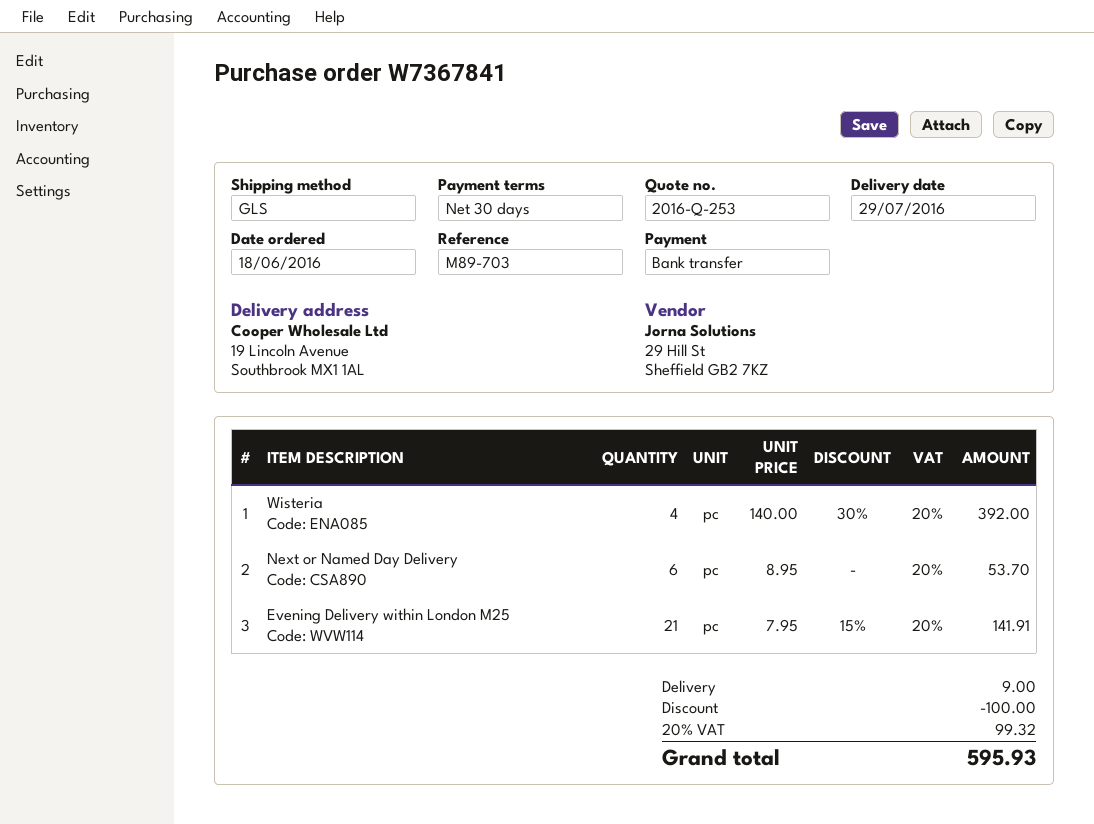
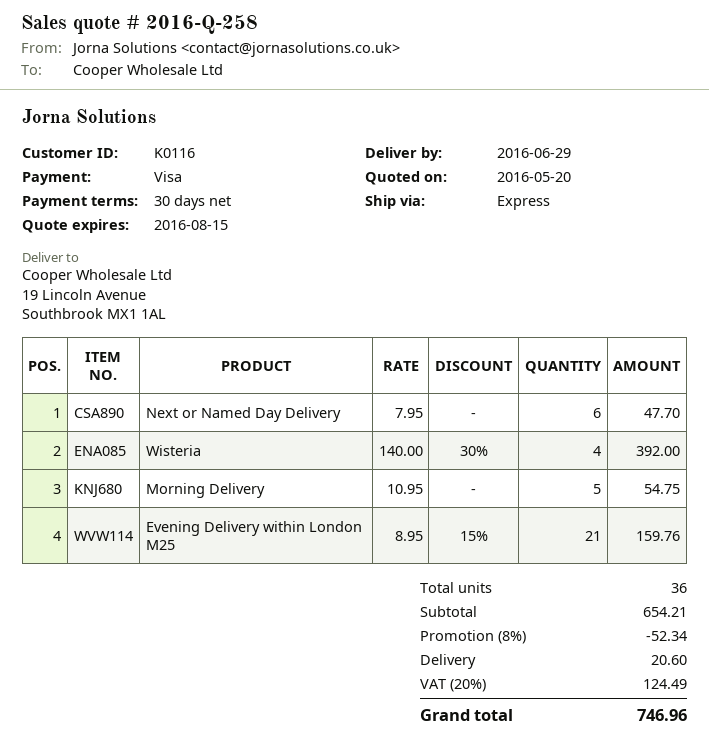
quote number: 2016-Q-253 -> 2016-Q-258
delivery date: 2016-07-29 -> 2016-06-29
payment method: bank transfer -> Visa
shipping method: GLS -> express
Next or Named Day Delivery: 6 x 8.95 = 53.70 -> 6 x 7.95 = 47.70
Evening Delivery within London M25: 21 x 7.95 - 15% = 141.91 -> 21 x 8.95 - 15% = 159.76
Morning Delivery: none -> 5 x 10.95 = 54.75
discount: 100.00 -> 52.34
shipping: 9.00 -> 20.60
tax: 20% = 99.32 -> 20% = 124.49
total: 595.93 -> 746.96

